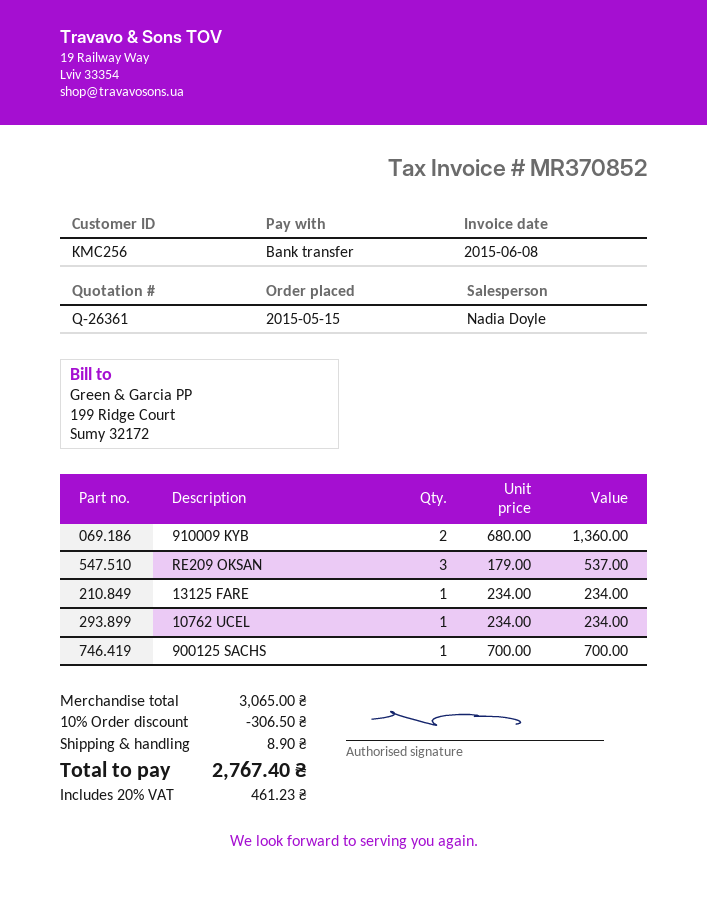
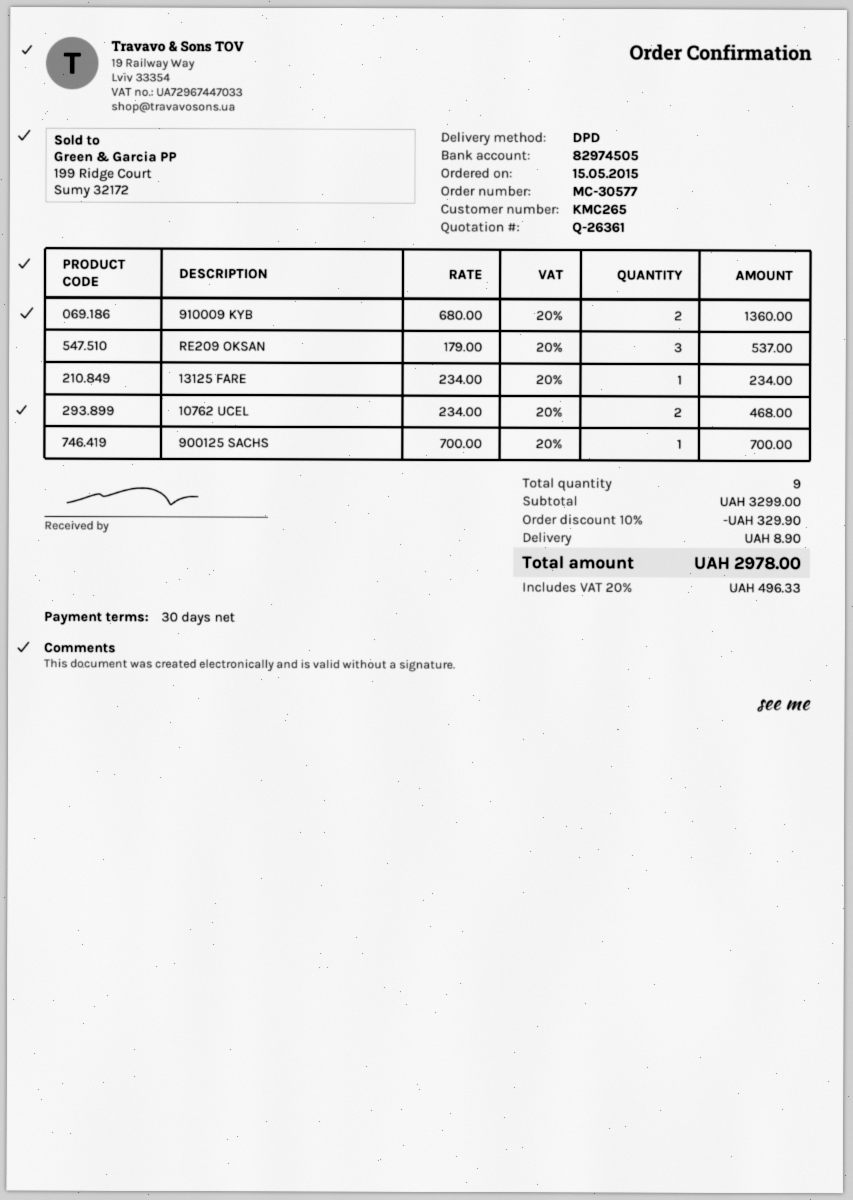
customer number: KMC256 -> KMC265
10762 UCEL: 1 x 234.00 = 234.00 -> 2 x 234.00 = 468.00
subtotal: 3065.00 -> 3299.00
discount: 10% = 306.50 -> 10% = 329.90
tax: 20% = 461.23 -> 20% = 496.33
total: 2767.40 -> 2978.00

